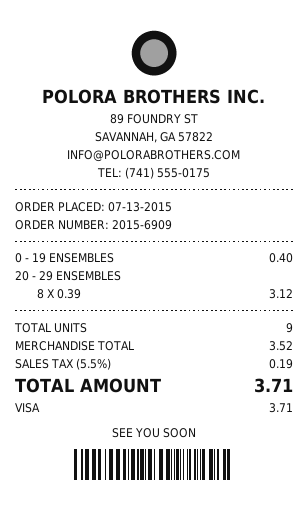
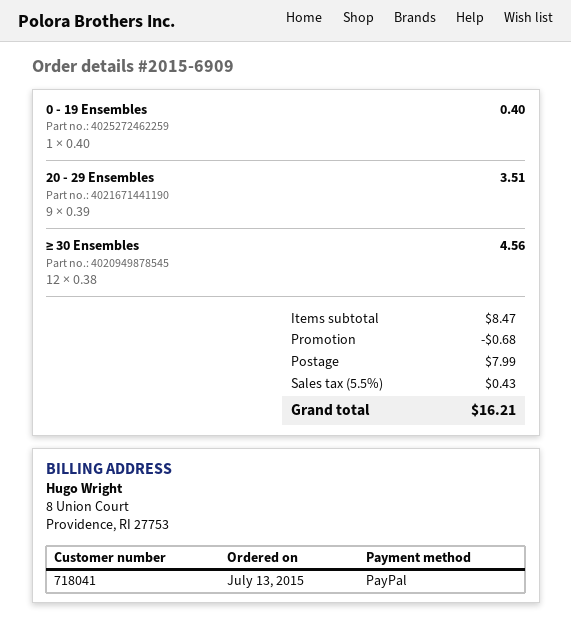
payment method: Visa -> PayPal
20 - 29 ENSEMBLES: 8 x 0.39 = 3.12 -> 9 x 0.39 = 3.51
≥ 30 Ensembles: none -> 12 x 0.38 = 4.56
subtotal: 3.52 -> 8.47
discount: none -> 0.68
shipping: none -> 7.99
tax: 5.5% = 0.19 -> 5.5% = 0.43
total: 3.71 -> 16.21

